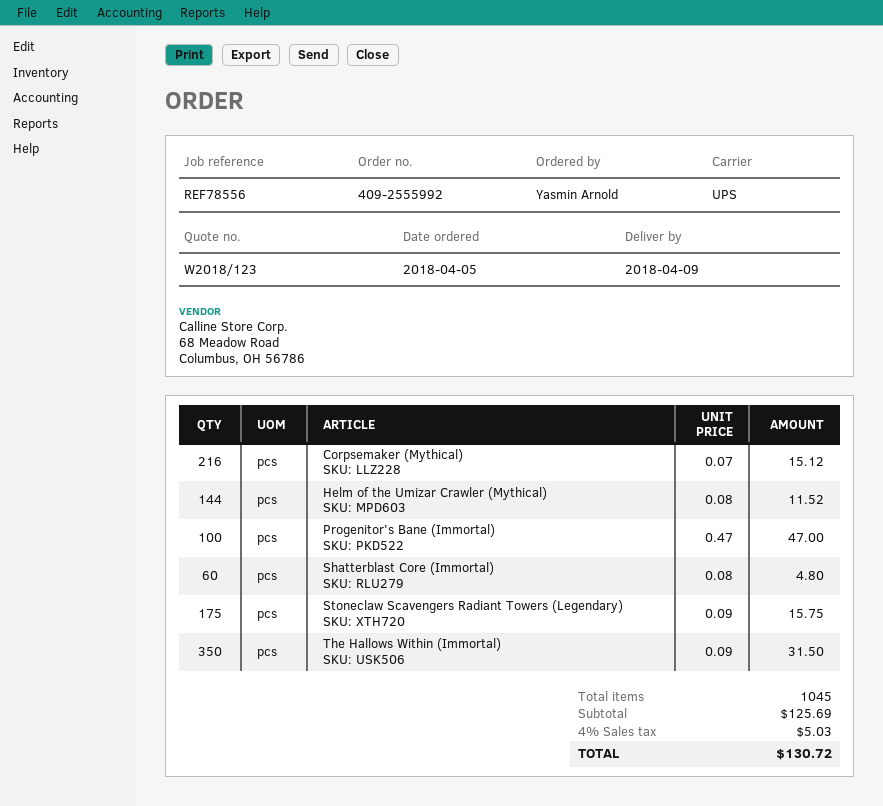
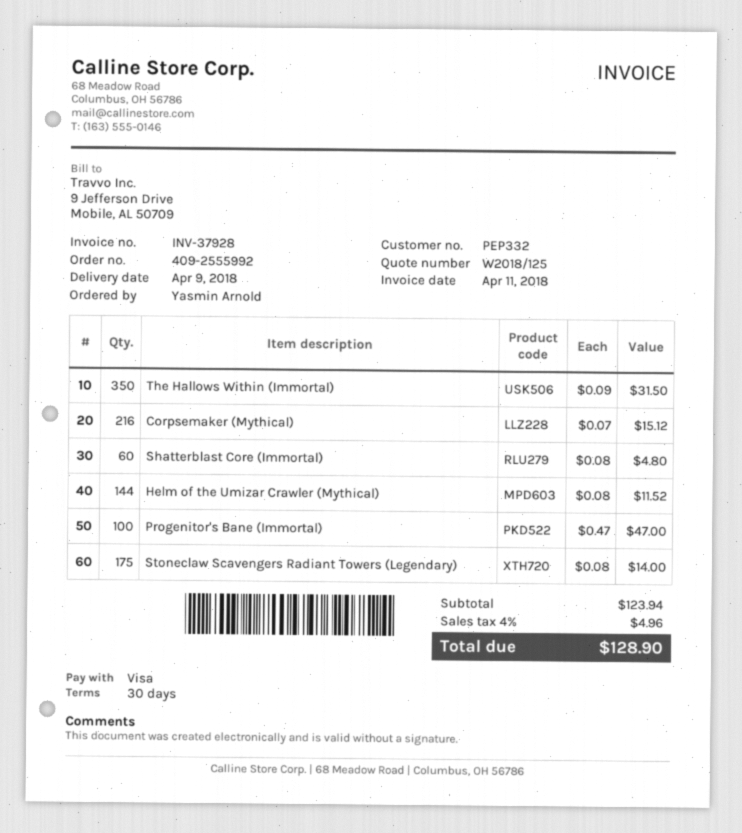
quote number: W2018/123 -> W2018/125
Stoneclaw Scavengers Radiant Towers (Legendary): 175 x 0.09 = 15.75 -> 175 x 0.08 = 14.00
subtotal: 125.69 -> 123.94
tax: 4% = 5.03 -> 4% = 4.96
total: 130.72 -> 128.90

